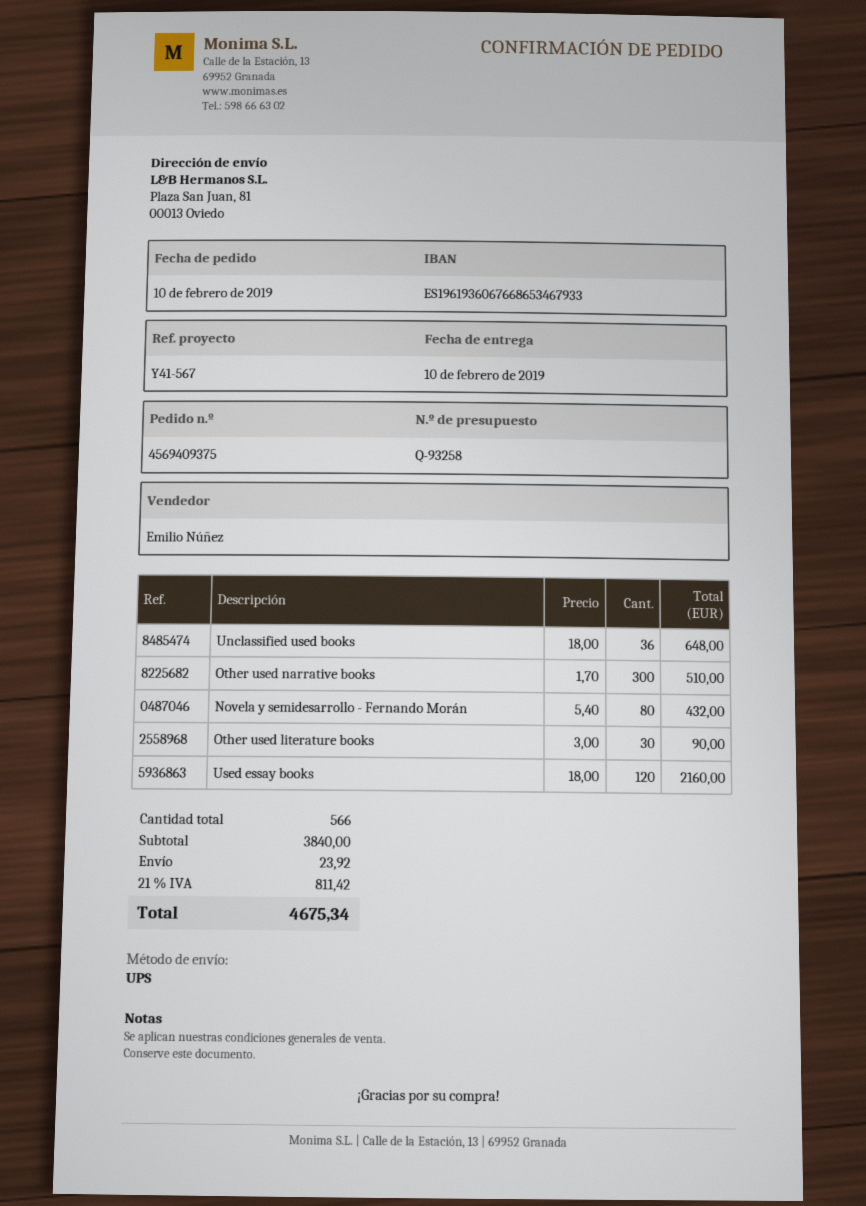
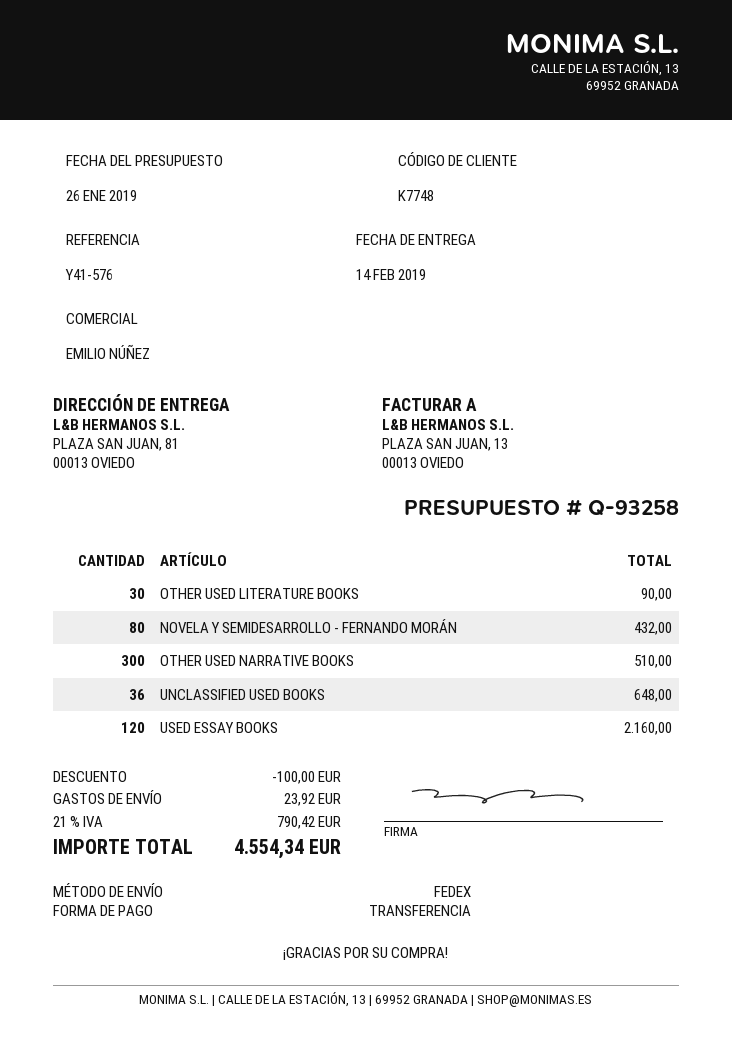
delivery date: 2019-02-10 -> 2019-02-14
reference: Y41-567 -> Y41-576
shipping method: UPS -> FedEx
discount: none -> 100.00
tax: 21% = 811.42 -> 21% = 790.42
total: 4675.34 -> 4554.34

